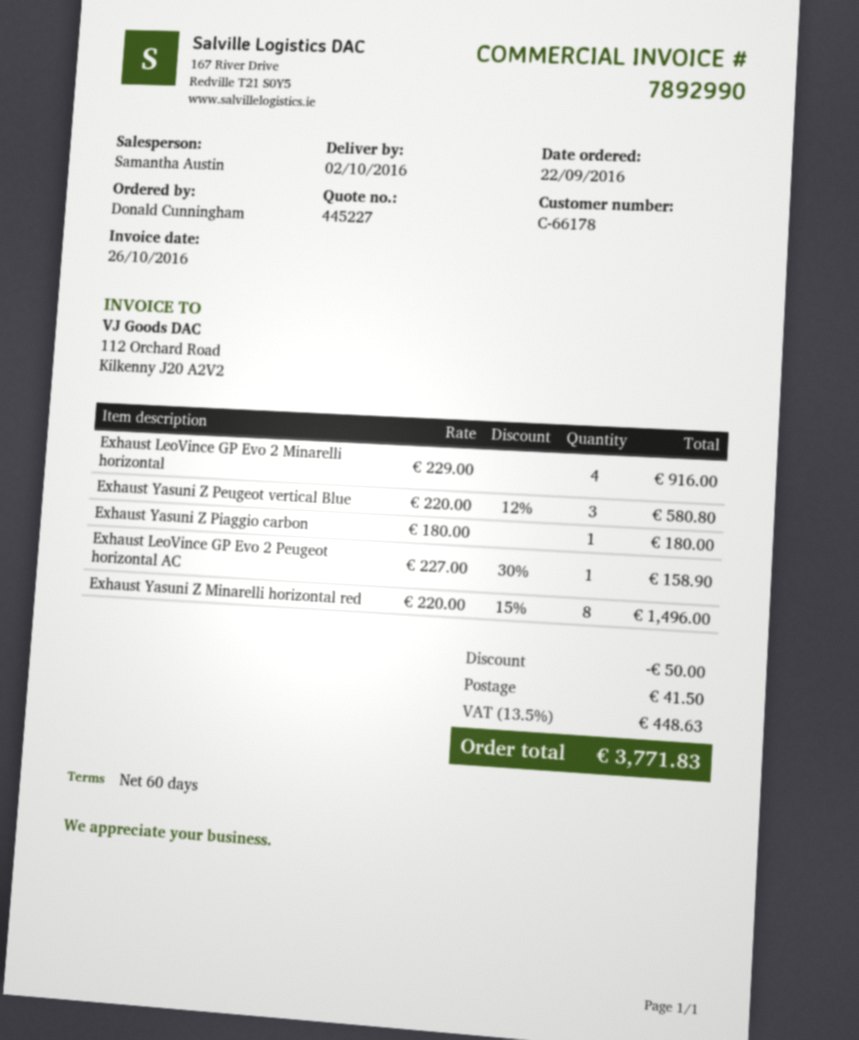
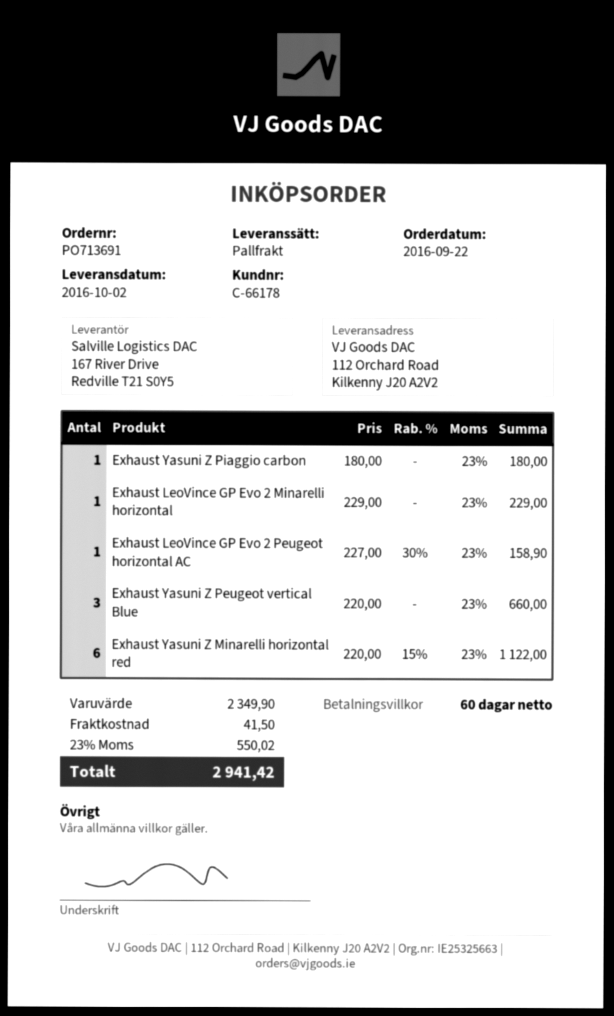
Exhaust LeoVince GP Evo 2 Minarelli horizontal: 4 x 229.00 = 916.00 -> 1 x 229.00 = 229.00
Exhaust Yasuni Z Peugeot vertical Blue: 3 x 220.00 - 12% = 580.80 -> 3 x 220.00 = 660.00
Exhaust Yasuni Z Minarelli horizontal red: 8 x 220.00 - 15% = 1496.00 -> 6 x 220.00 - 15% = 1122.00
discount: 50.00 -> none
tax: 13.5% = 448.63 -> 23% = 550.02
total: 3771.83 -> 2941.42

